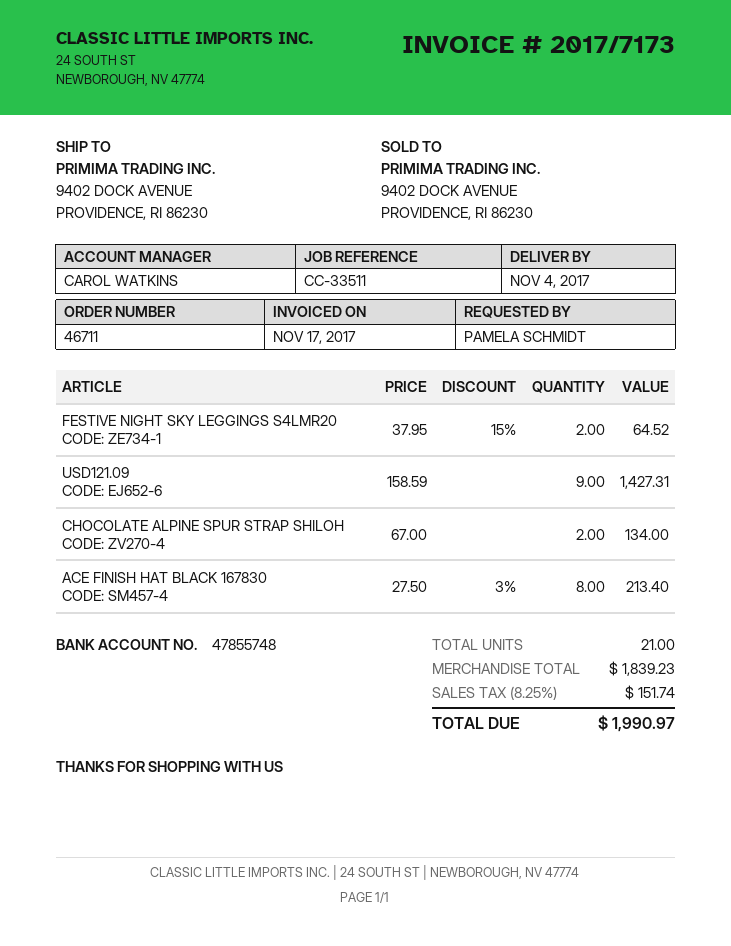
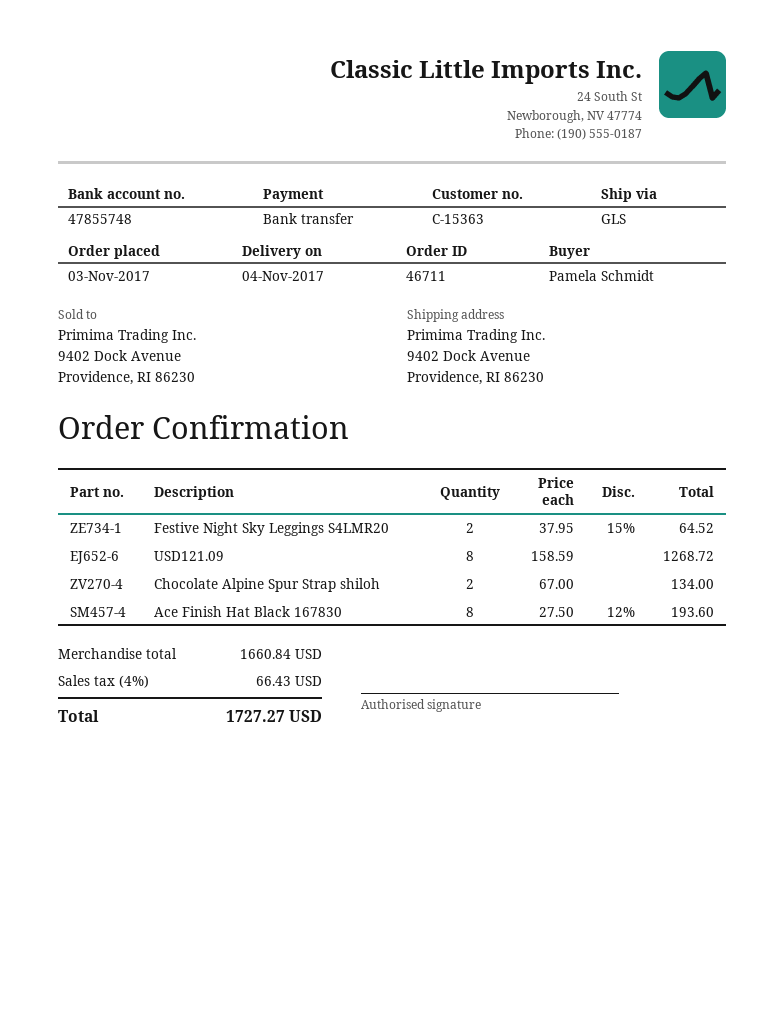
USD121.09: 9 x 158.59 = 1427.31 -> 8 x 158.59 = 1268.72
ACE FINISH HAT BLACK 167830: 8 x 27.50 - 3% = 213.40 -> 8 x 27.50 - 12% = 193.60
subtotal: 1839.23 -> 1660.84
tax: 8.25% = 151.74 -> 4% = 66.43
total: 1990.97 -> 1727.27

